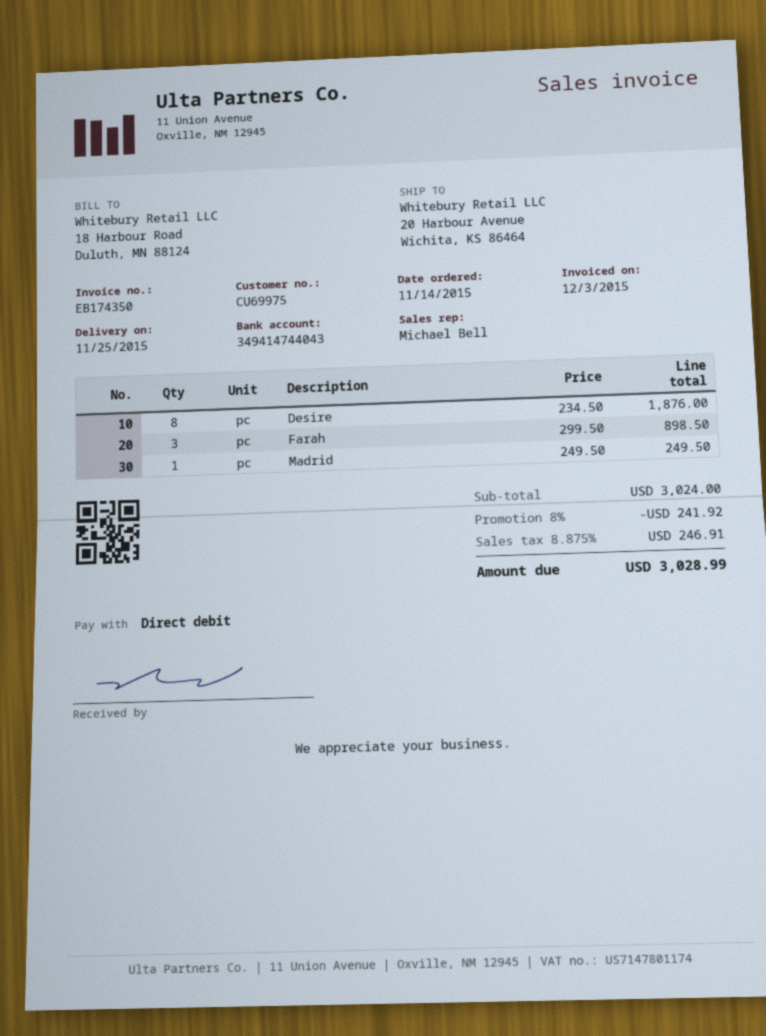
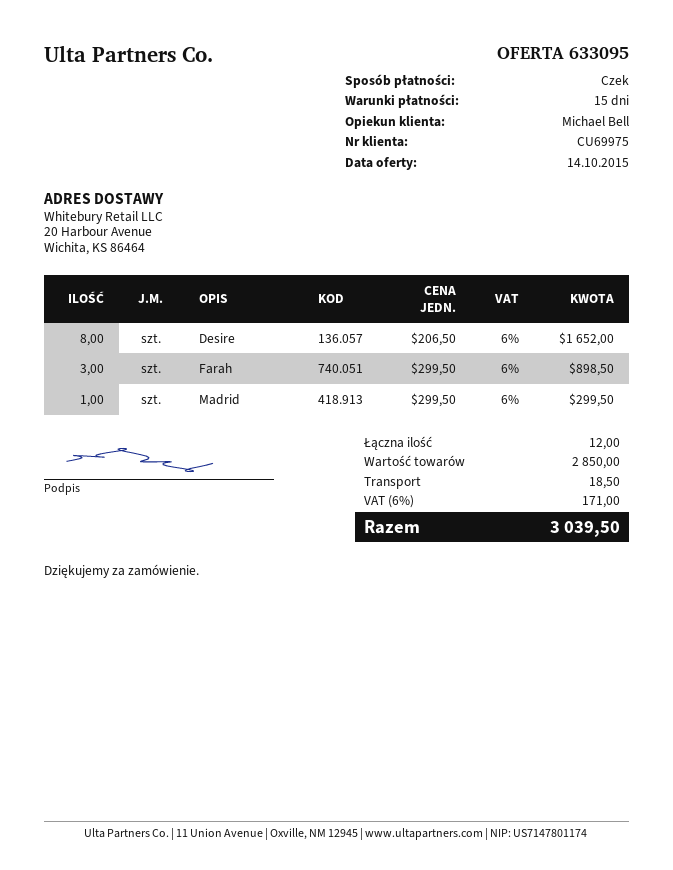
payment method: direct debit -> cheque
Desire: 8 x 234.50 = 1876.00 -> 8 x 206.50 = 1652.00
Madrid: 1 x 249.50 = 249.50 -> 1 x 299.50 = 299.50
subtotal: 3024.00 -> 2850.00
discount: 8% = 241.92 -> none
shipping: none -> 18.50
tax: 8.875% = 246.91 -> 6% = 171.00
total: 3028.99 -> 3039.50

